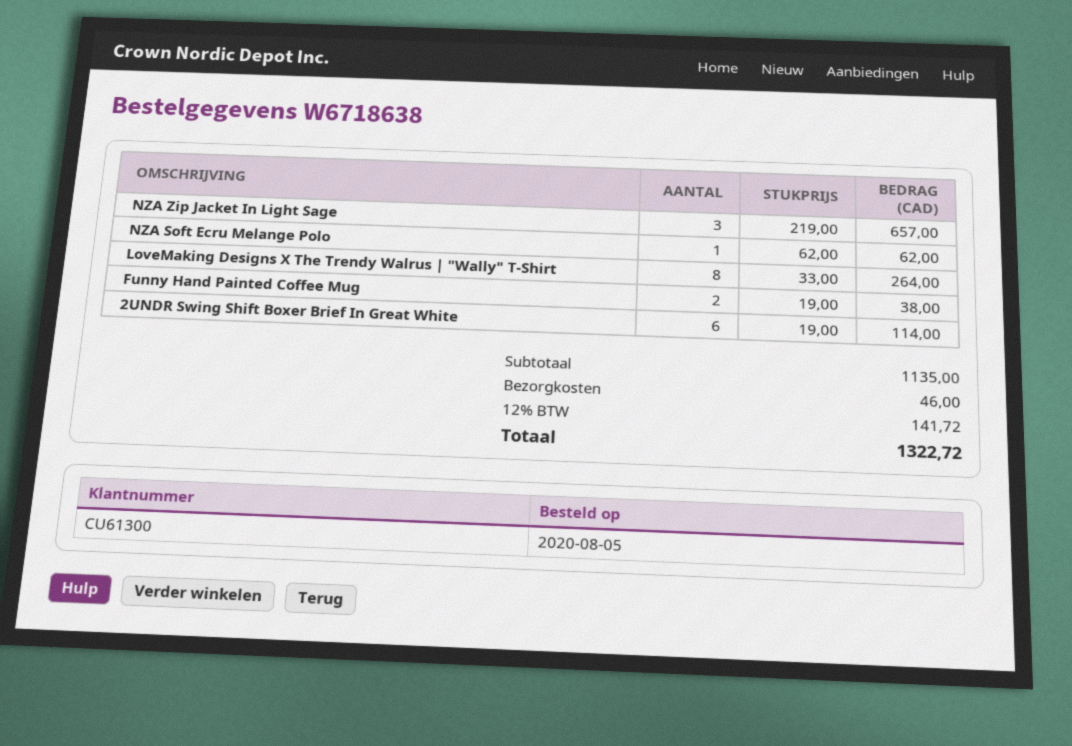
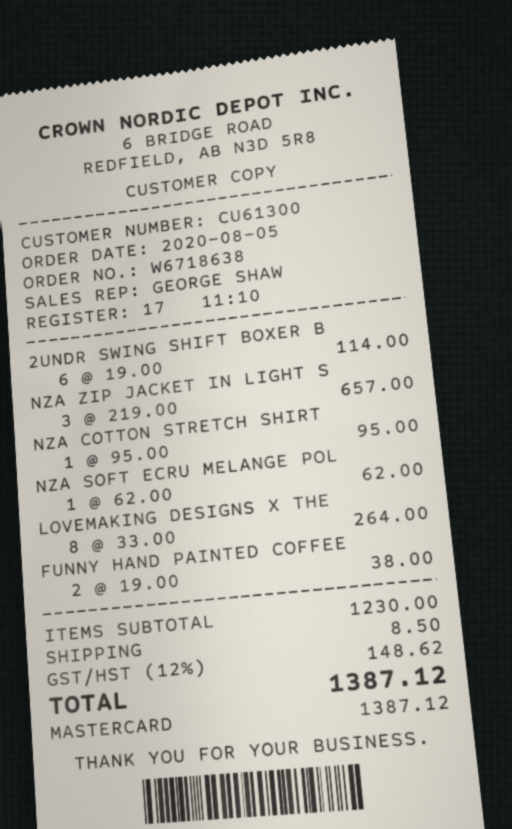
NZA COTTON STRETCH SHIRT: none -> 1 x 95.00 = 95.00
subtotal: 1135.00 -> 1230.00
shipping: 46.00 -> 8.50
tax: 12% = 141.72 -> 12% = 148.62
total: 1322.72 -> 1387.12

